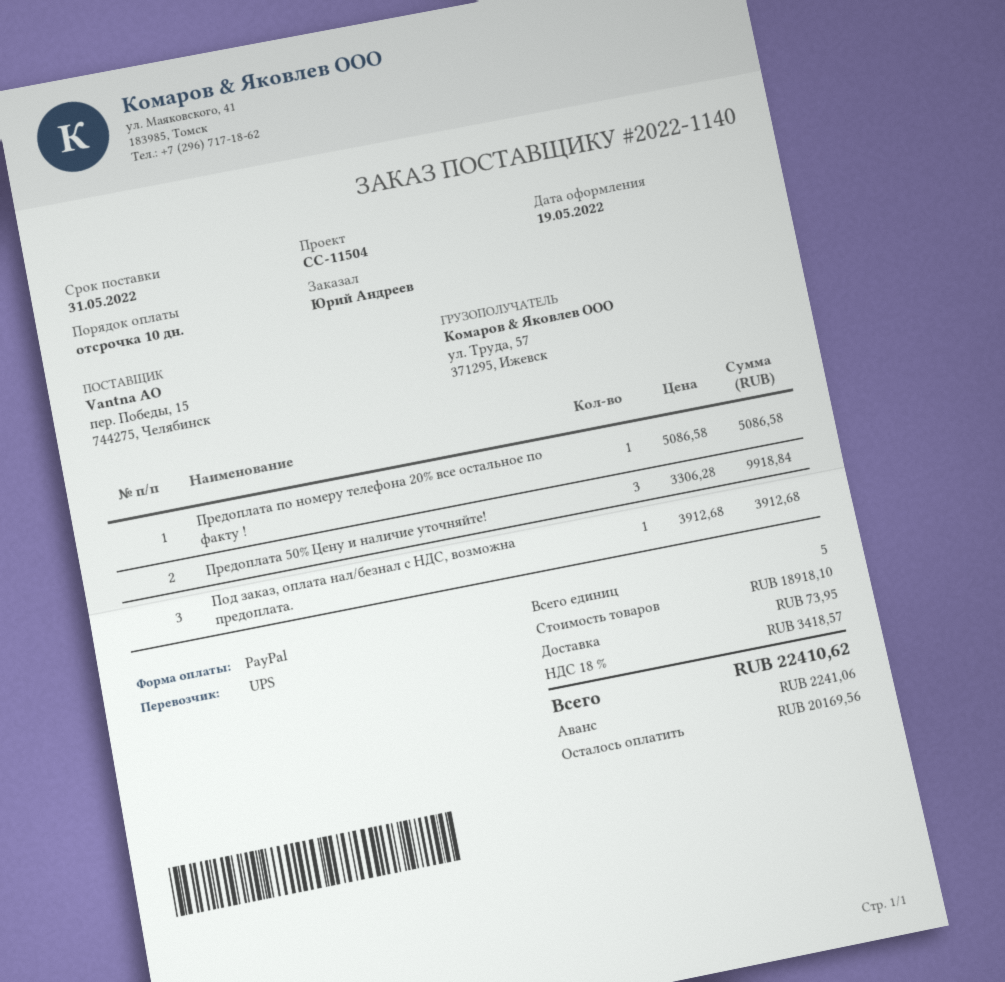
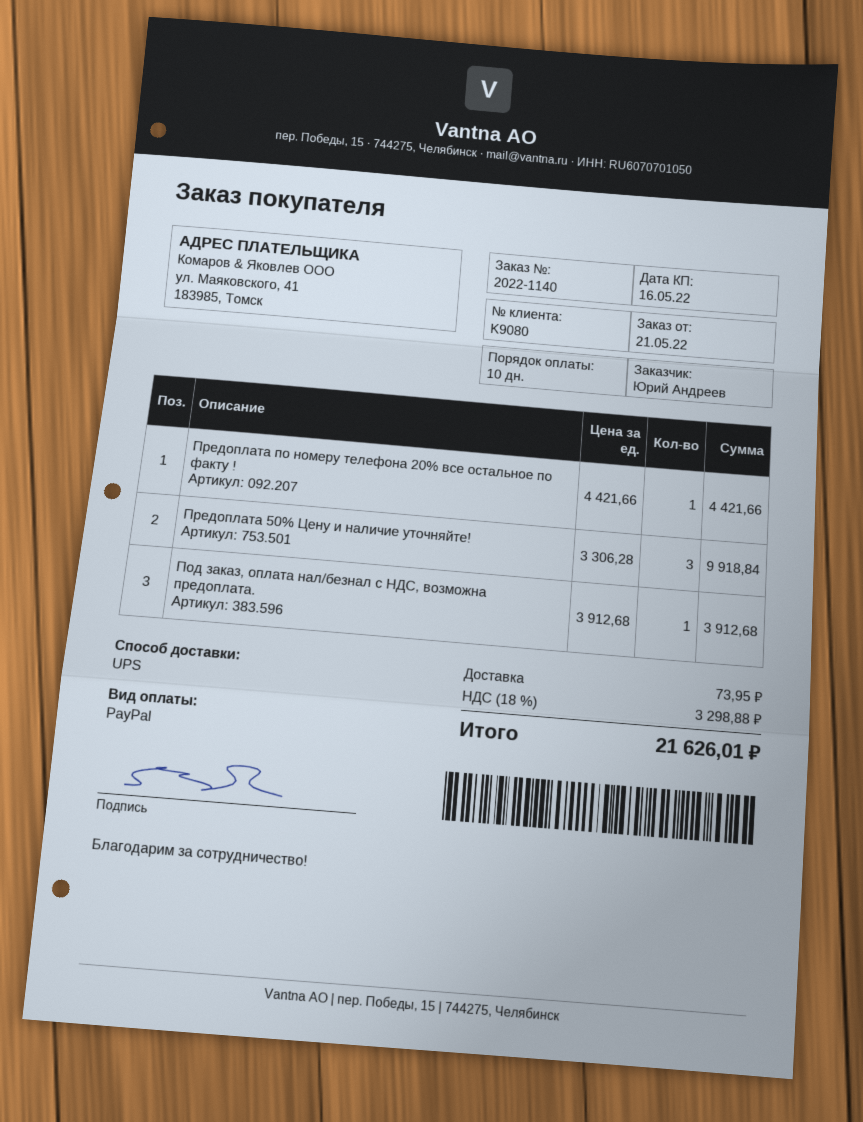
order date: 2022-05-19 -> 2022-05-21
Предоплата по номеру телефона 20% все остальное по факту !: 1 x 5086.58 = 5086.58 -> 1 x 4421.66 = 4421.66
tax: 18% = 3418.57 -> 18% = 3298.88
total: 22410.62 -> 21626.01

